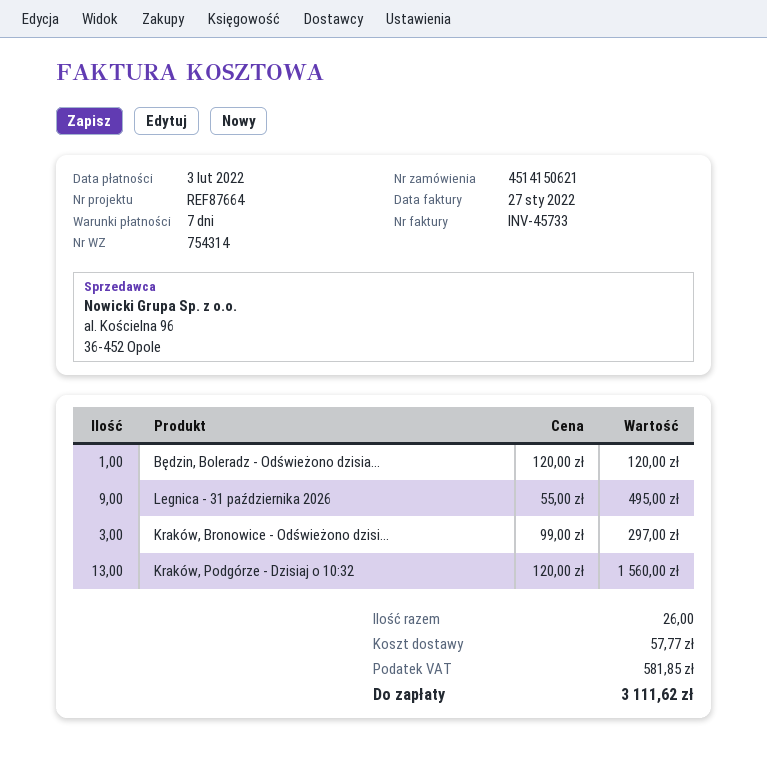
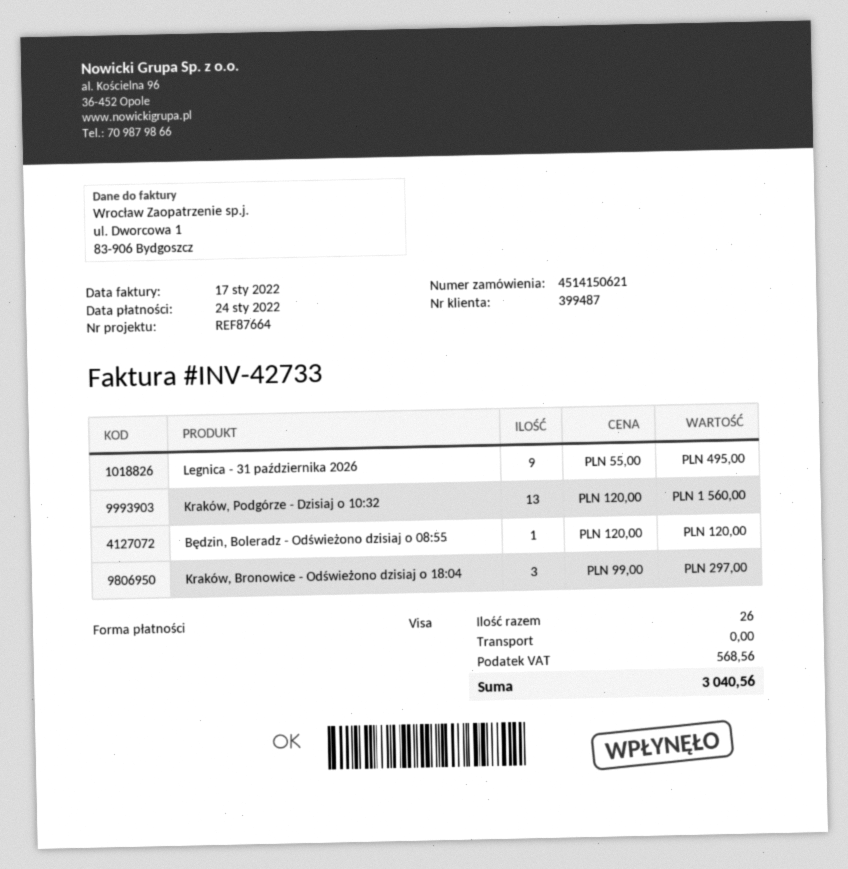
invoice number: INV-45733 -> INV-42733
invoice date: 2022-01-27 -> 2022-01-17
due date: 2022-02-03 -> 2022-01-24
shipping: 57.77 -> 0.00
tax: 581.85 -> 568.56
total: 3111.62 -> 3040.56

